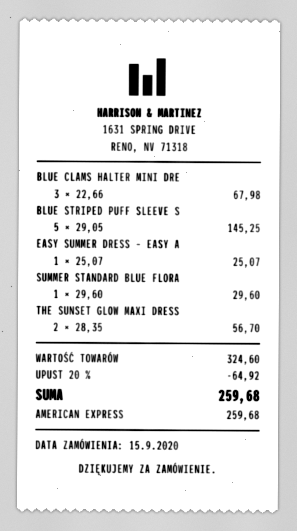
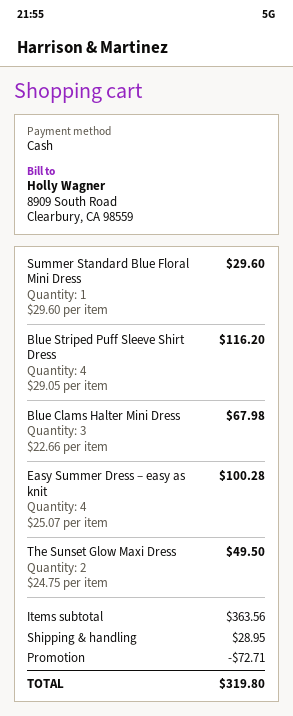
payment method: American Express -> cash
BLUE STRIPED PUFF SLEEVE S: 5 x 29.05 = 145.25 -> 4 x 29.05 = 116.20
EASY SUMMER DRESS – EASY A: 1 x 25.07 = 25.07 -> 4 x 25.07 = 100.28
THE SUNSET GLOW MAXI DRESS: 2 x 28.35 = 56.70 -> 2 x 24.75 = 49.50
subtotal: 324.60 -> 363.56
discount: 64.92 -> 72.71
shipping: none -> 28.95
total: 259.68 -> 319.80

